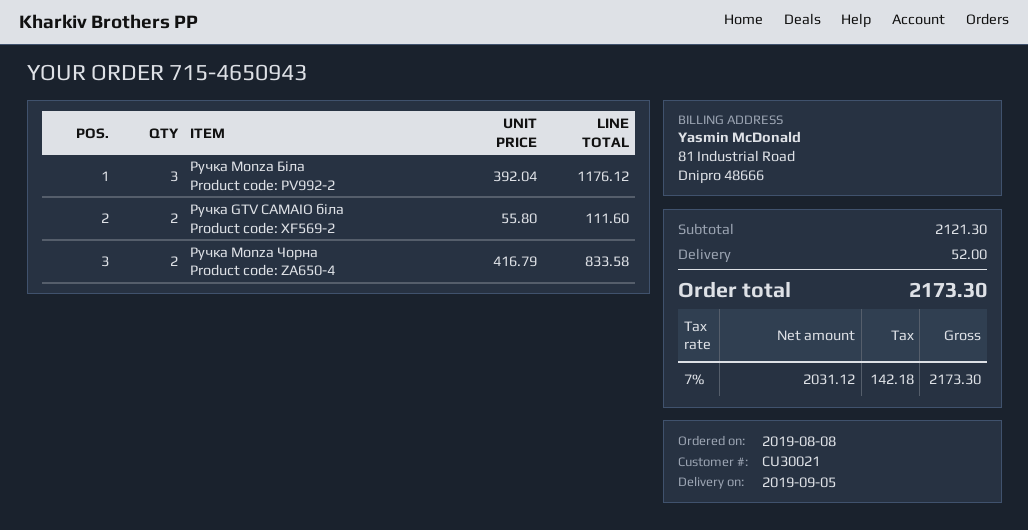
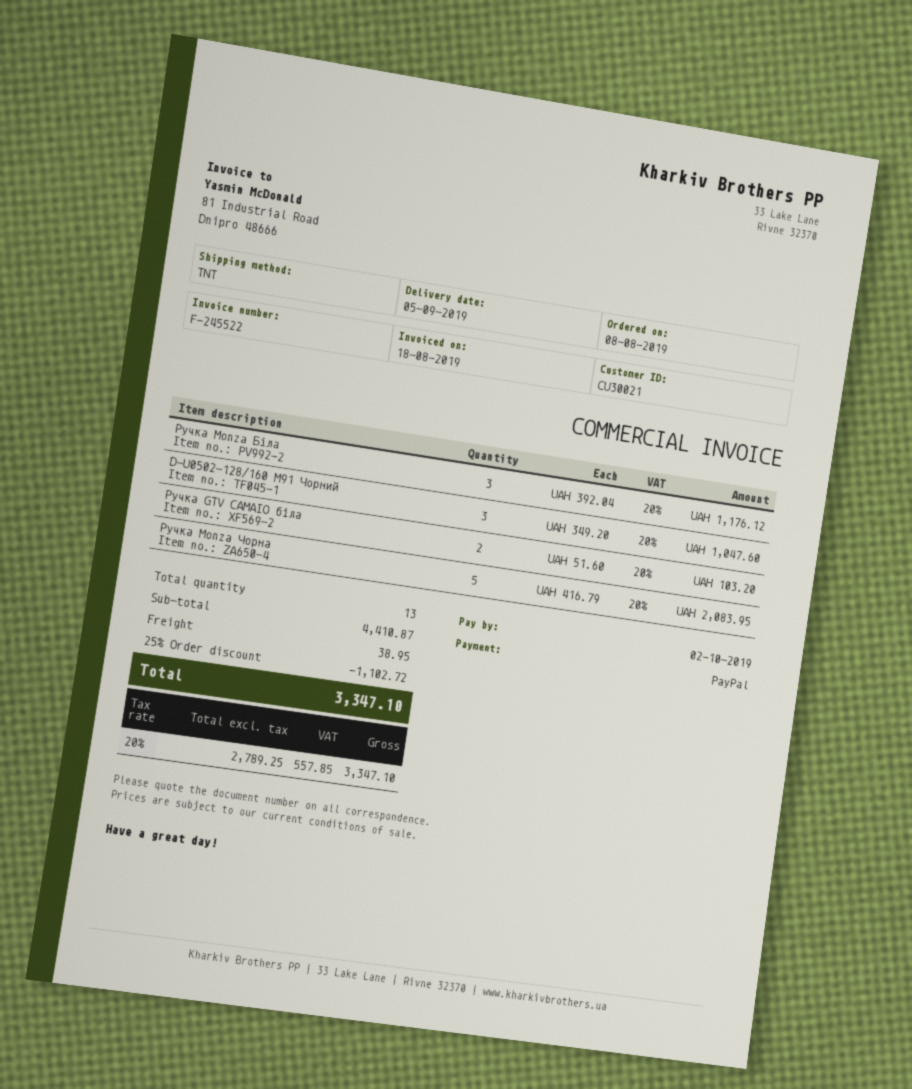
Ручка GTV CAMAIO біла: 2 x 55.80 = 111.60 -> 2 x 51.60 = 103.20
Ручка Monza Чорна: 2 x 416.79 = 833.58 -> 5 x 416.79 = 2083.95
D-U0502-128/160 M91 Чорний: none -> 3 x 349.20 = 1047.60
subtotal: 2121.30 -> 4410.87
discount: none -> 25% = 1102.72
shipping: 52.00 -> 38.95
net: 2031.12 -> 2789.25
tax: 7% = 142.18 -> 20% = 557.85
total: 2173.30 -> 3347.10

